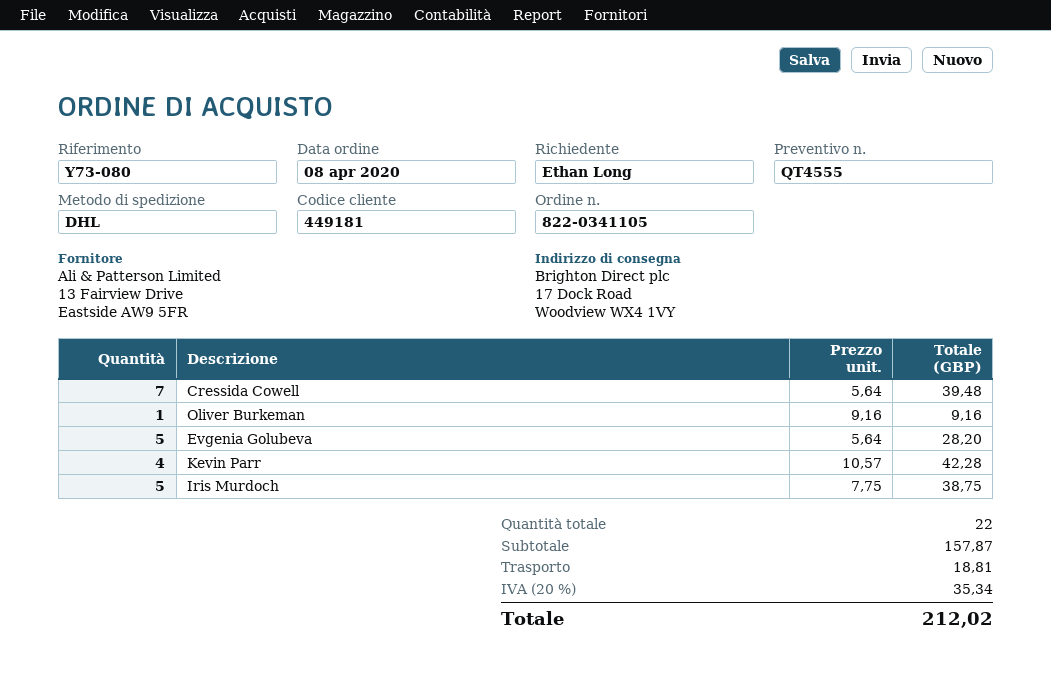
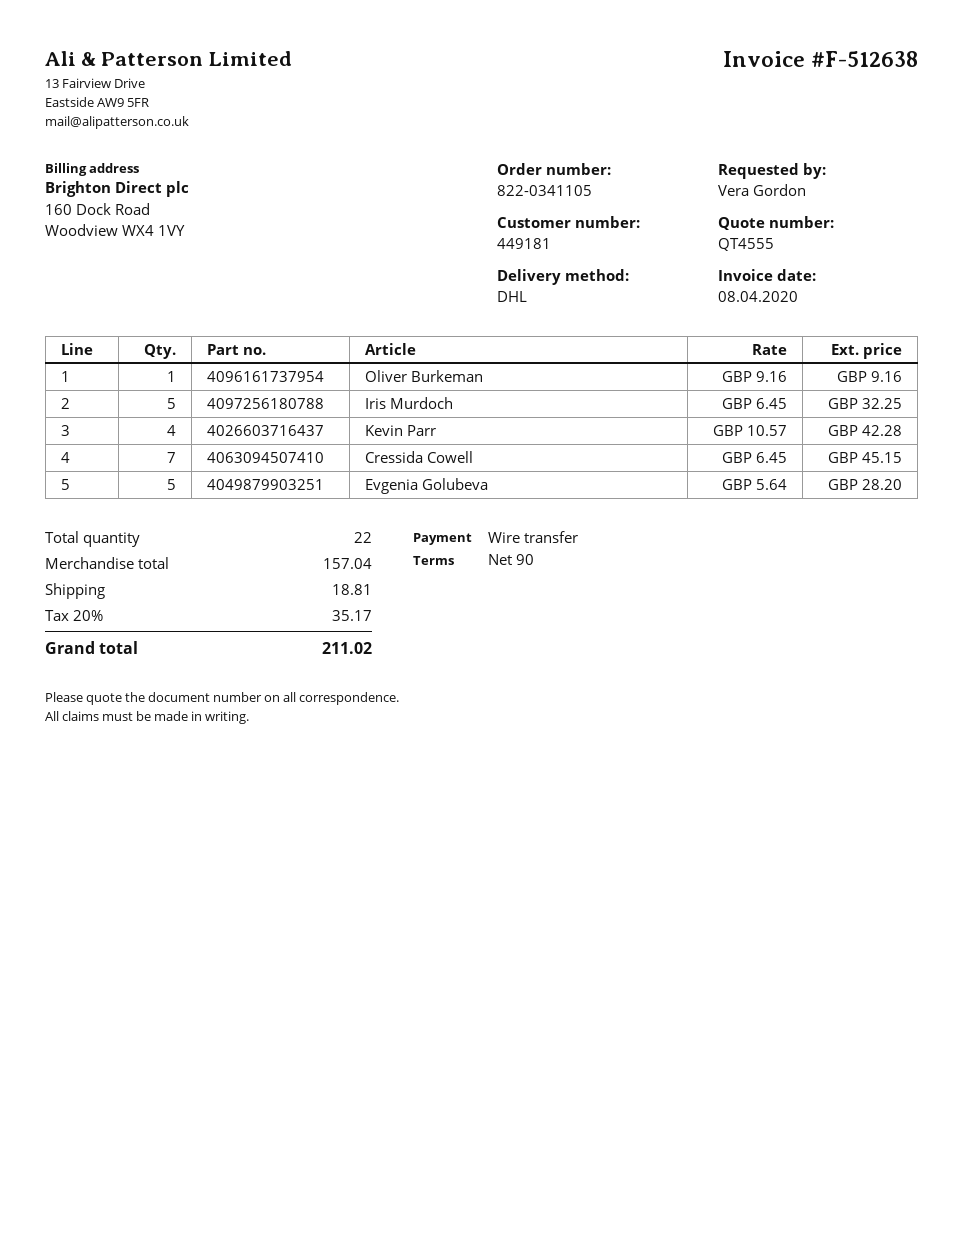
ordered by: Ethan Long -> Vera Gordon
Cressida Cowell: 7 x 5.64 = 39.48 -> 7 x 6.45 = 45.15
Iris Murdoch: 5 x 7.75 = 38.75 -> 5 x 6.45 = 32.25
subtotal: 157.87 -> 157.04
tax: 20% = 35.34 -> 20% = 35.17
total: 212.02 -> 211.02

